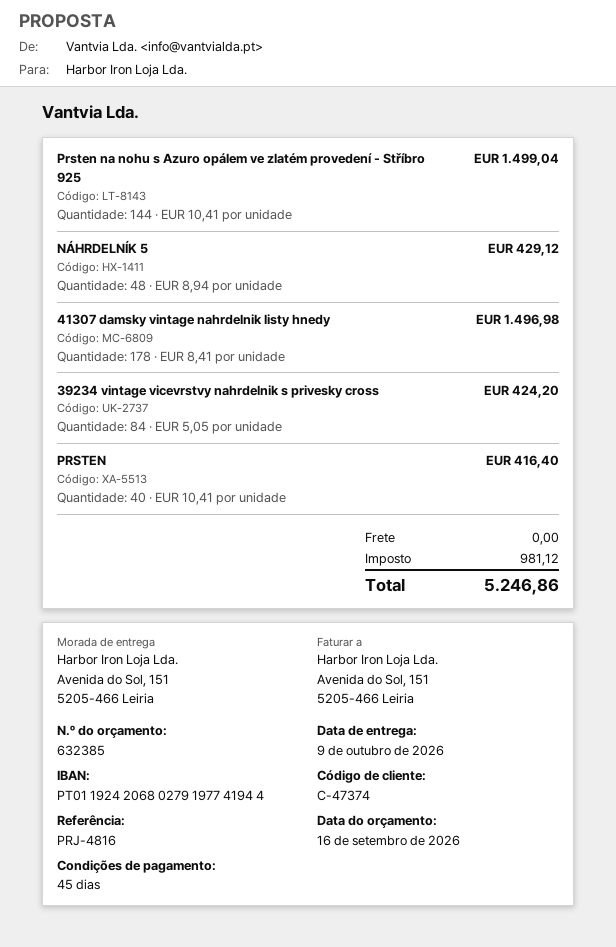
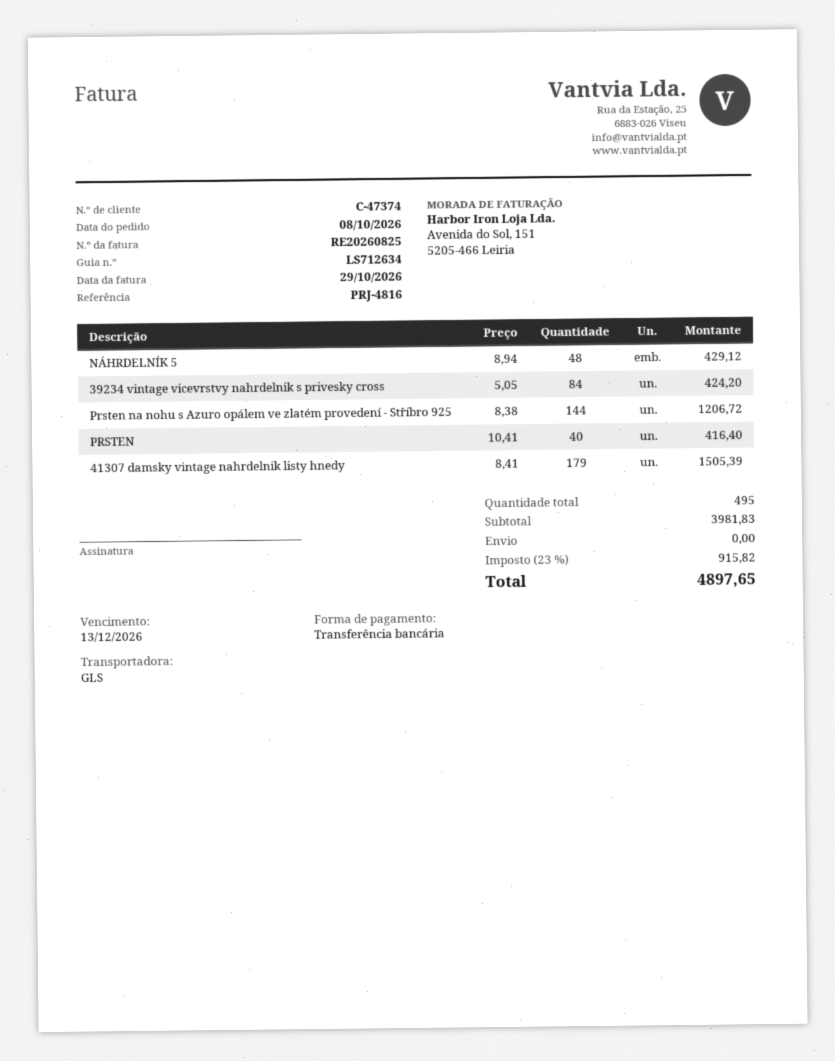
Prsten na nohu s Azuro opálem ve zlatém provedení - Stříbro 925: 144 x 10.41 = 1499.04 -> 144 x 8.38 = 1206.72
41307 damsky vintage nahrdelnik listy hnedy: 178 x 8.41 = 1496.98 -> 179 x 8.41 = 1505.39
tax: 981.12 -> 915.82
total: 5246.86 -> 4897.65

